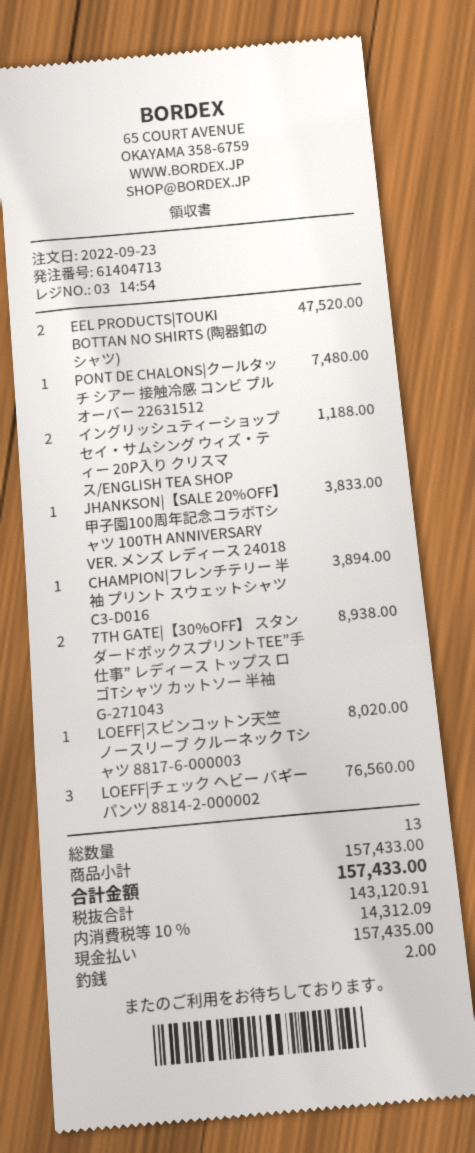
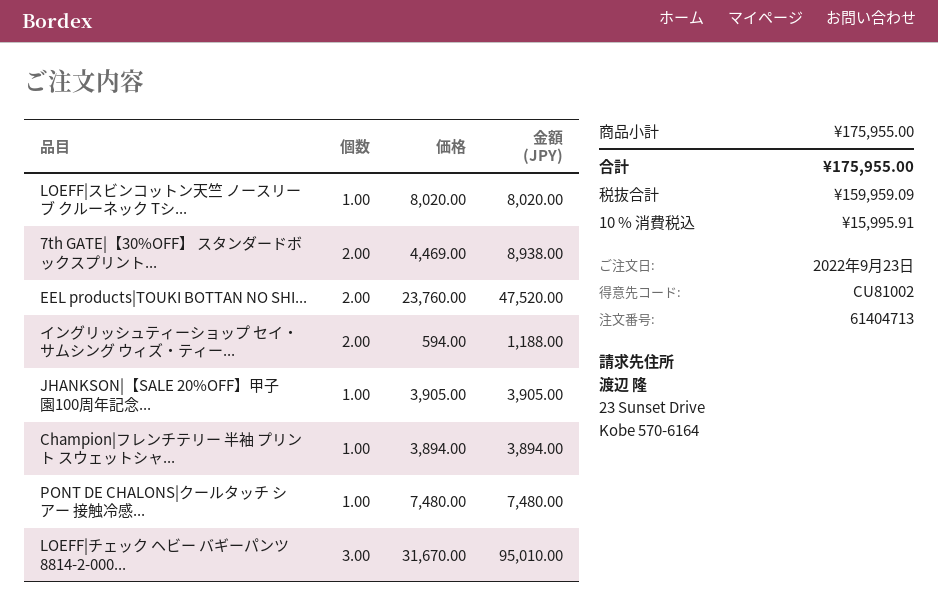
JHANKSON|【SALE 20%OFF】甲子園100周年記念コラボTシャツ 100TH ANNIVERSARY VER. メンズ レディース 24018: 1 for 3833.00 -> 1 for 3905.00
LOEFF|チェック ヘビー バギーパンツ 8814-2-000002: 3 for 76560.00 -> 3 for 95010.00
subtotal: 157433.00 -> 175955.00
net: 143120.91 -> 159959.09
tax: 10% = 14312.09 -> 10% = 15995.91
total: 157433.00 -> 175955.00

